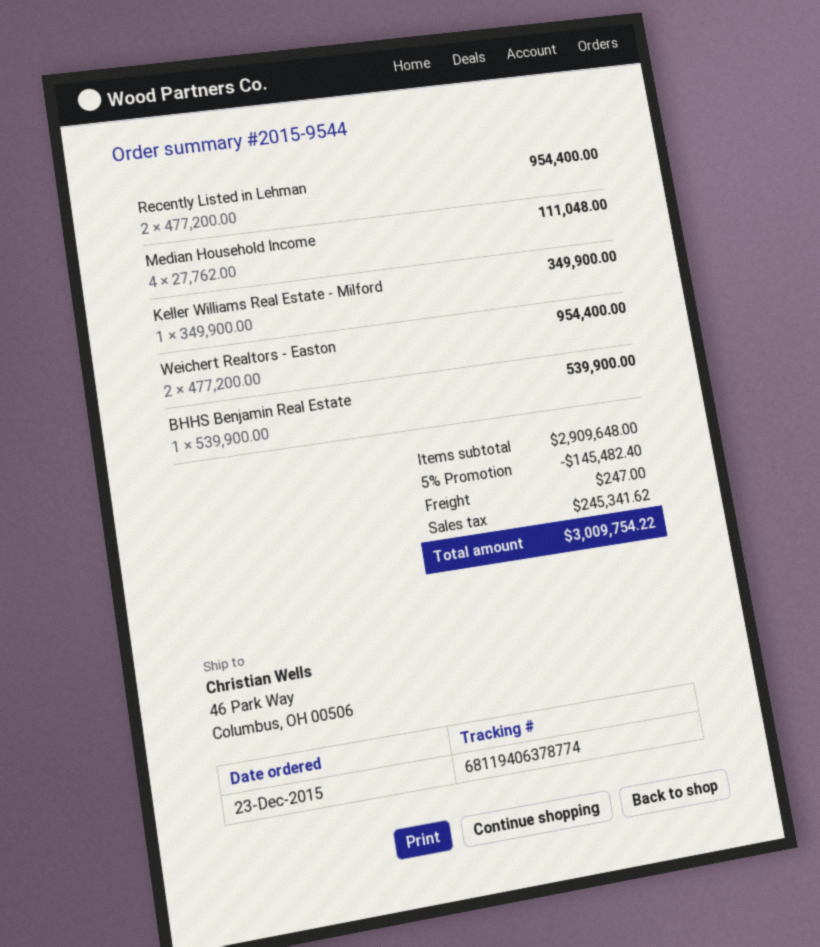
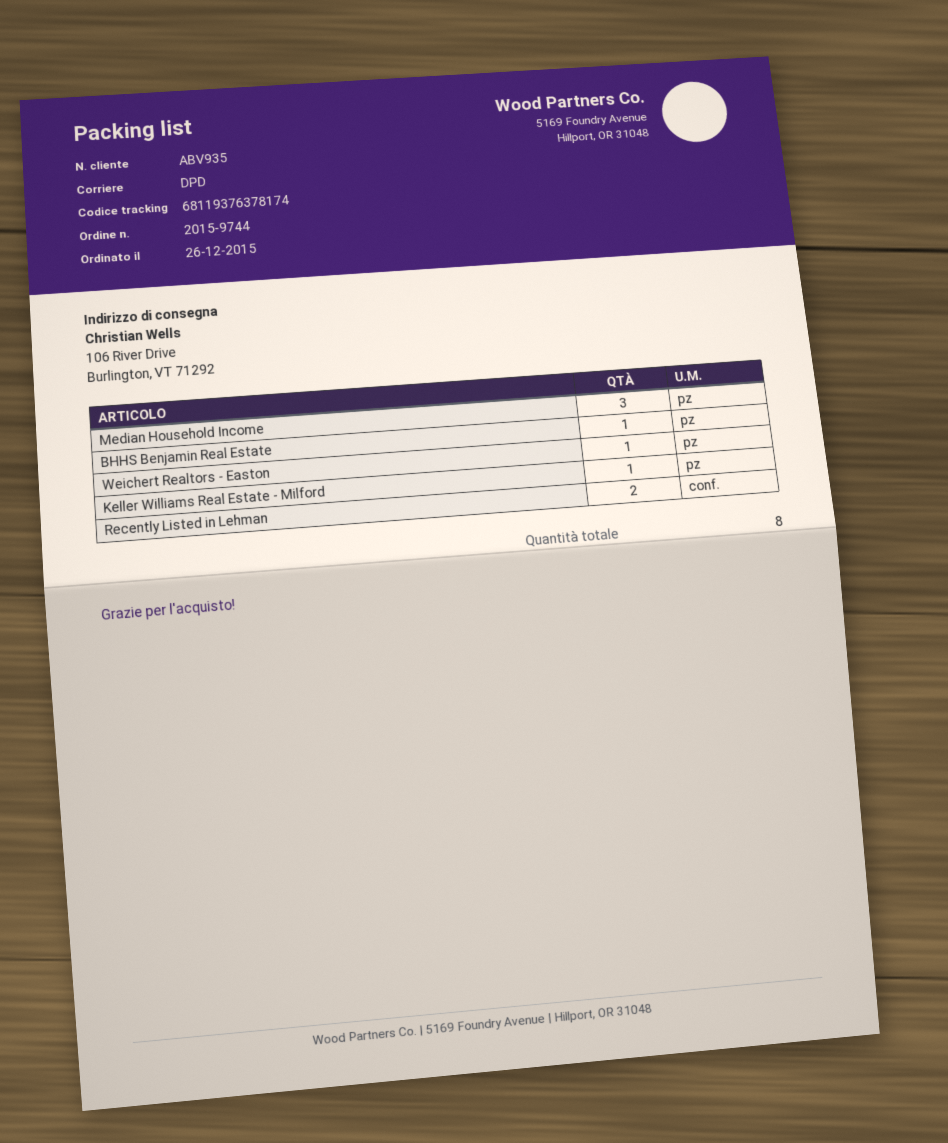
order number: 2015-9544 -> 2015-9744
order date: 2015-12-23 -> 2015-12-26
tracking number: 68119406378774 -> 68119376378174
ship to: 46 Park Way, Columbus, OH 00506 -> 106 River Drive, Burlington, VT 71292
Median Household Income: 4 -> 3
Weichert Realtors - Easton: 2 -> 1

